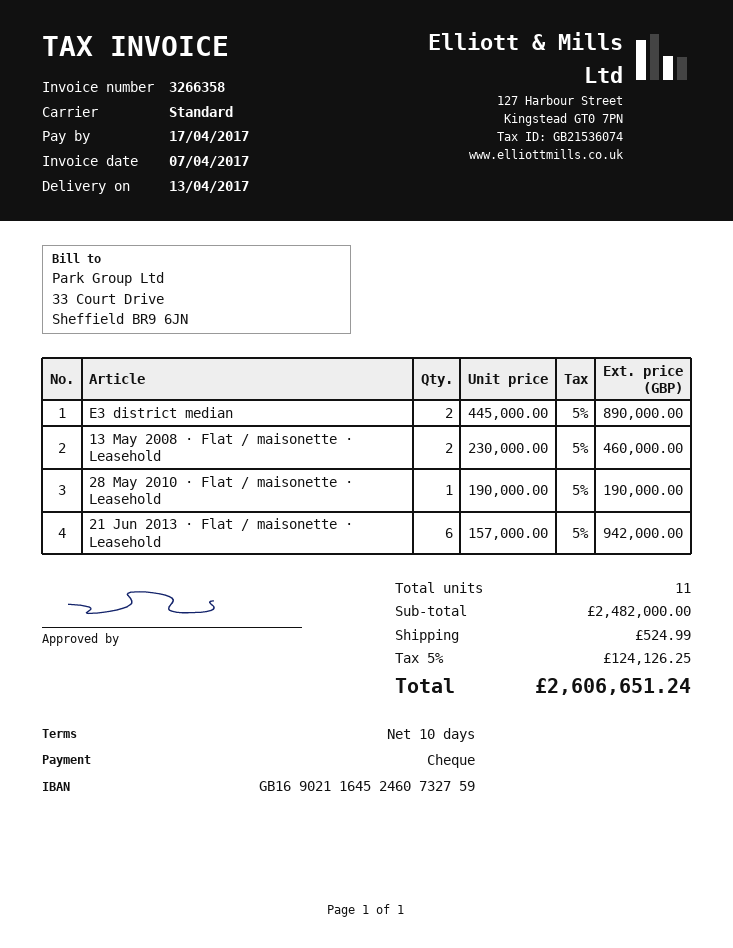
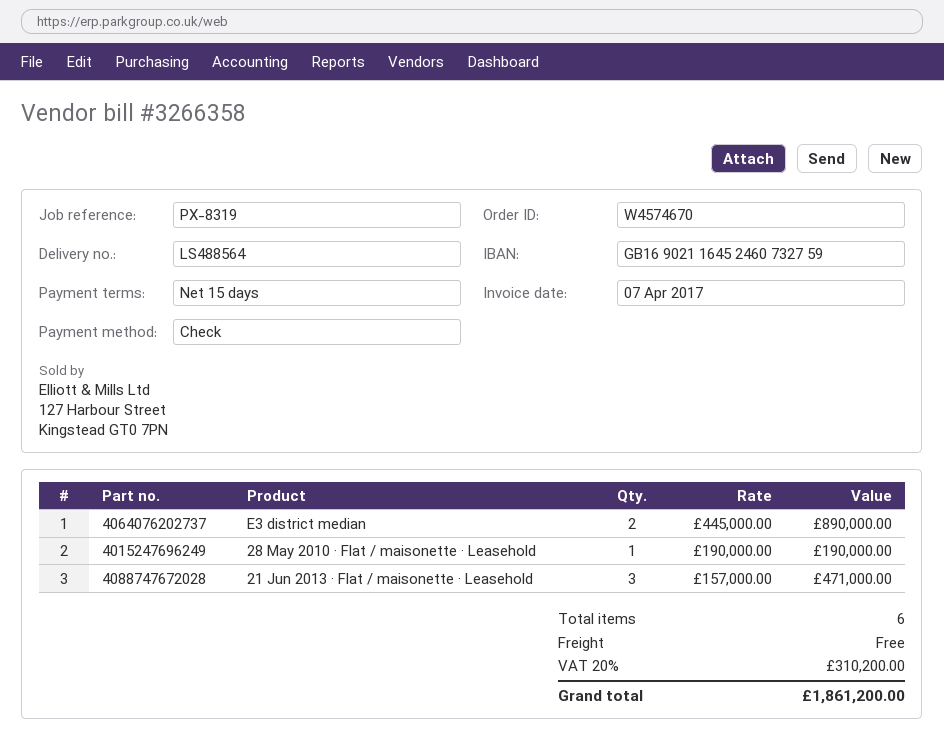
payment terms: 10 days -> 15 days
13 May 2008 · Flat / maisonette · Leasehold: 2 x 230000.00 = 460000.00 -> none
21 Jun 2013 · Flat / maisonette · Leasehold: 6 x 157000.00 = 942000.00 -> 3 x 157000.00 = 471000.00
total quantity: 11 -> 6
shipping: 524.99 -> 0.00
tax: 5% = 124126.25 -> 20% = 310200.00
total: 2606651.24 -> 1861200.00

